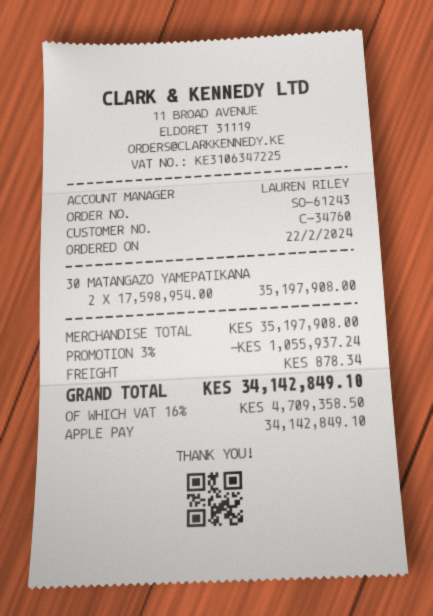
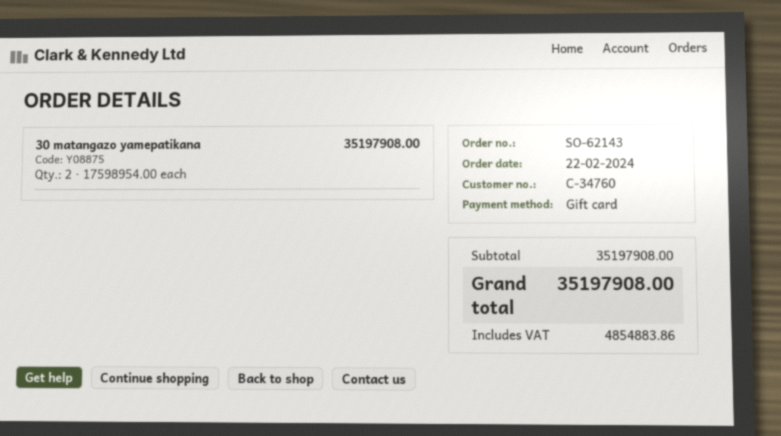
order number: SO-61243 -> SO-62143
payment method: Apple Pay -> gift card
discount: 3% = 1055937.24 -> none
shipping: 878.34 -> none
tax: 4709358.50 -> 4854883.86
total: 34142849.10 -> 35197908.00

